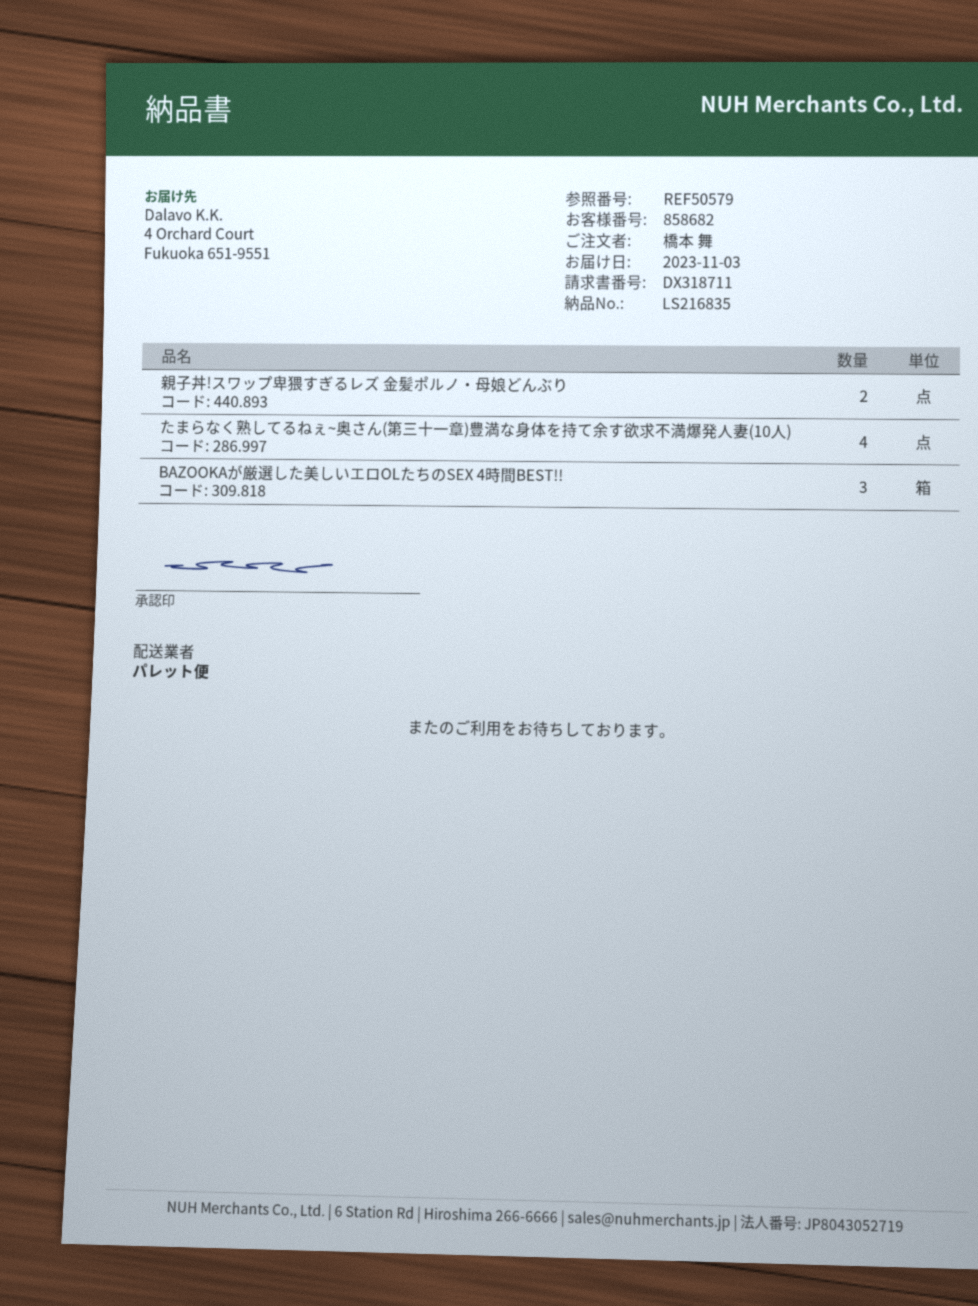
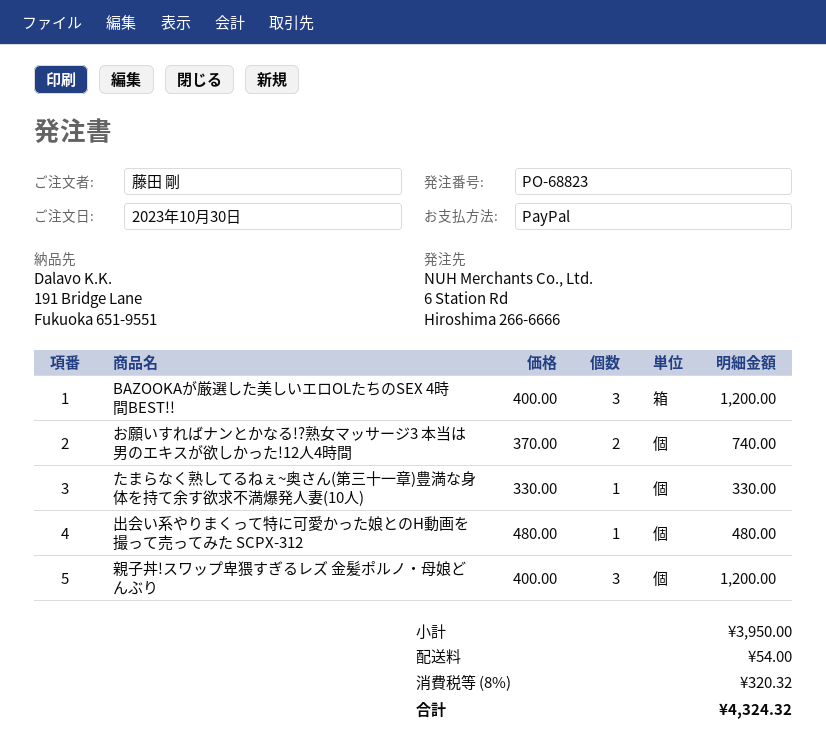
ordered by: 橋本 舞 -> 藤田 剛
ship to: 4 Orchard Court, Fukuoka 651-9551 -> 191 Bridge Lane, Fukuoka 651-9551
親子丼!スワップ卑猥すぎるレズ 金髪ポルノ・母娘どんぶり: 2 -> 3
たまらなく熟してるねぇ~奥さん(第三十一章)豊満な身体を持て余す欲求不満爆発人妻(10人): 4 -> 1
お願いすればナンとかなる!?熟女マッサージ3 本当は男のエキスが欲しかった!12人4時間: none -> 2
出会い系やりまくって特に可愛かった娘とのH動画を撮って売ってみた SCPX-312: none -> 1

